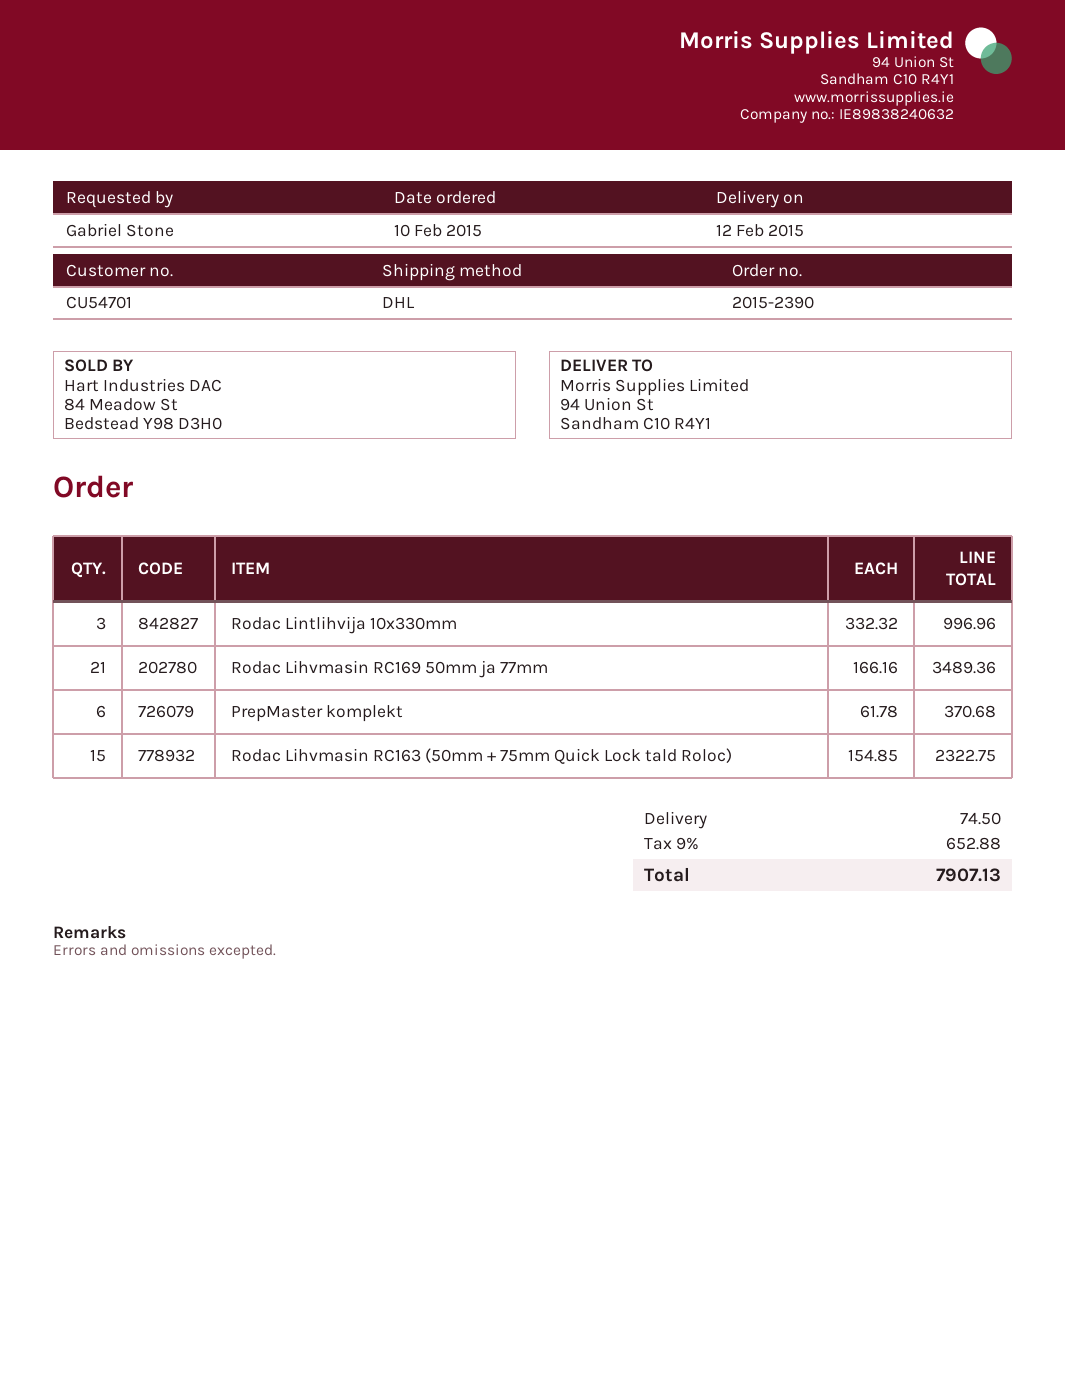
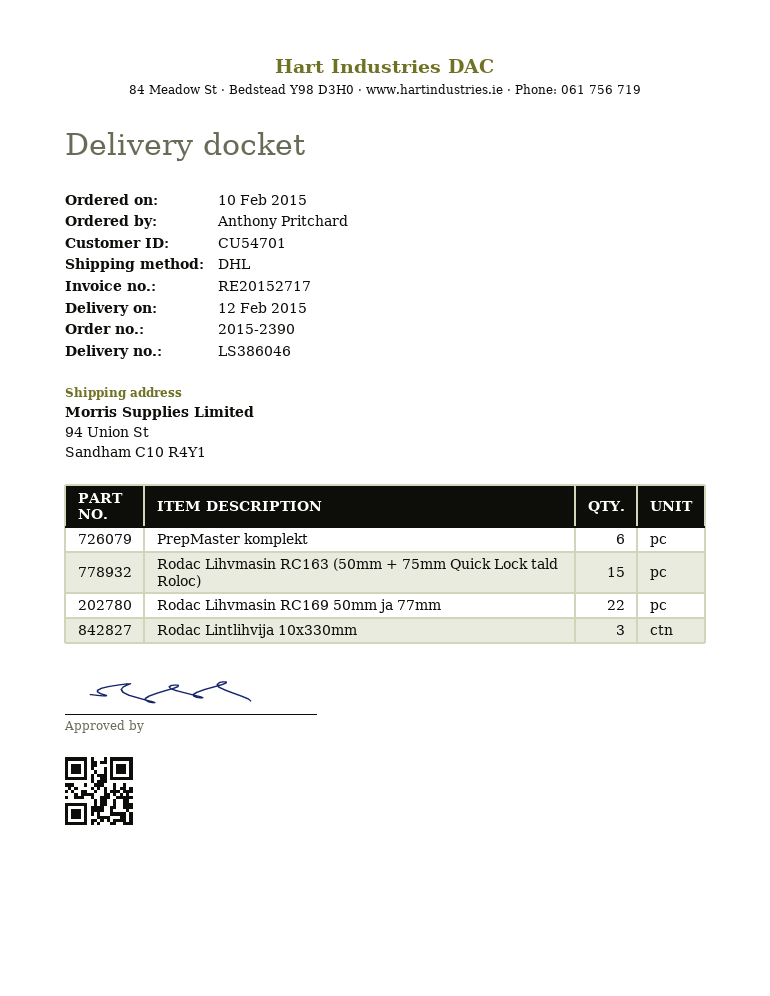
ordered by: Gabriel Stone -> Anthony Pritchard
Rodac Lihvmasin RC169 50mm ja 77mm: 21 -> 22

